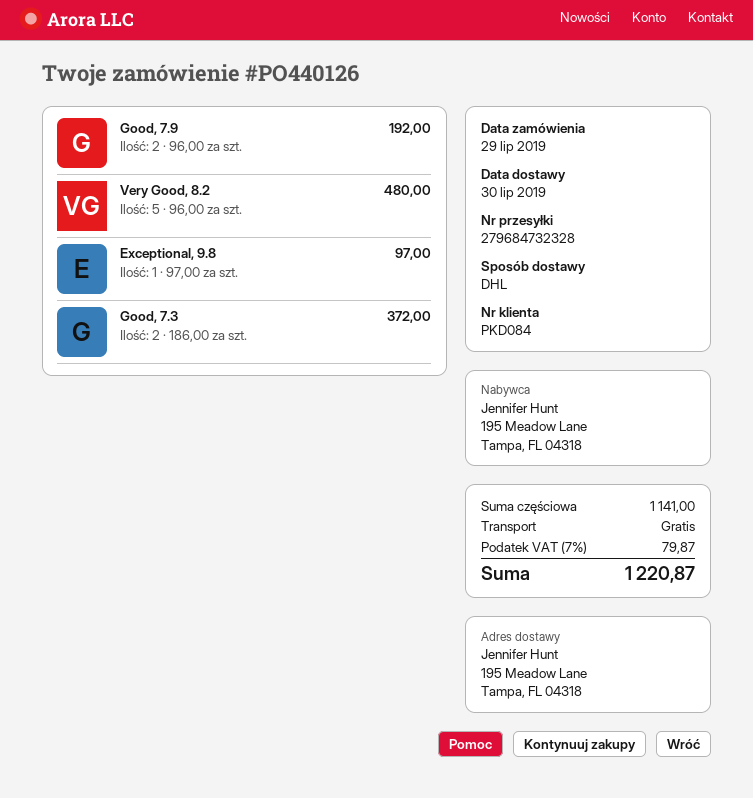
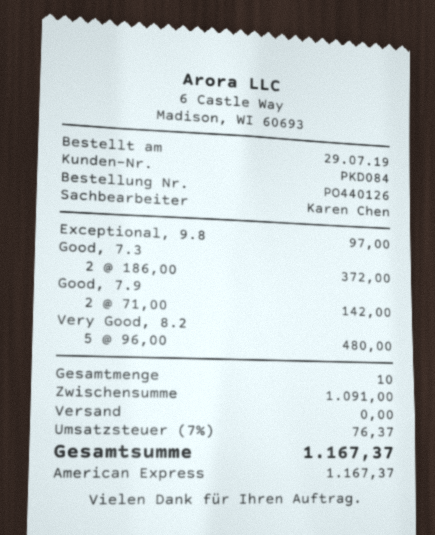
Good, 7.9: 2 x 96.00 = 192.00 -> 2 x 71.00 = 142.00
subtotal: 1141.00 -> 1091.00
tax: 7% = 79.87 -> 7% = 76.37
total: 1220.87 -> 1167.37

